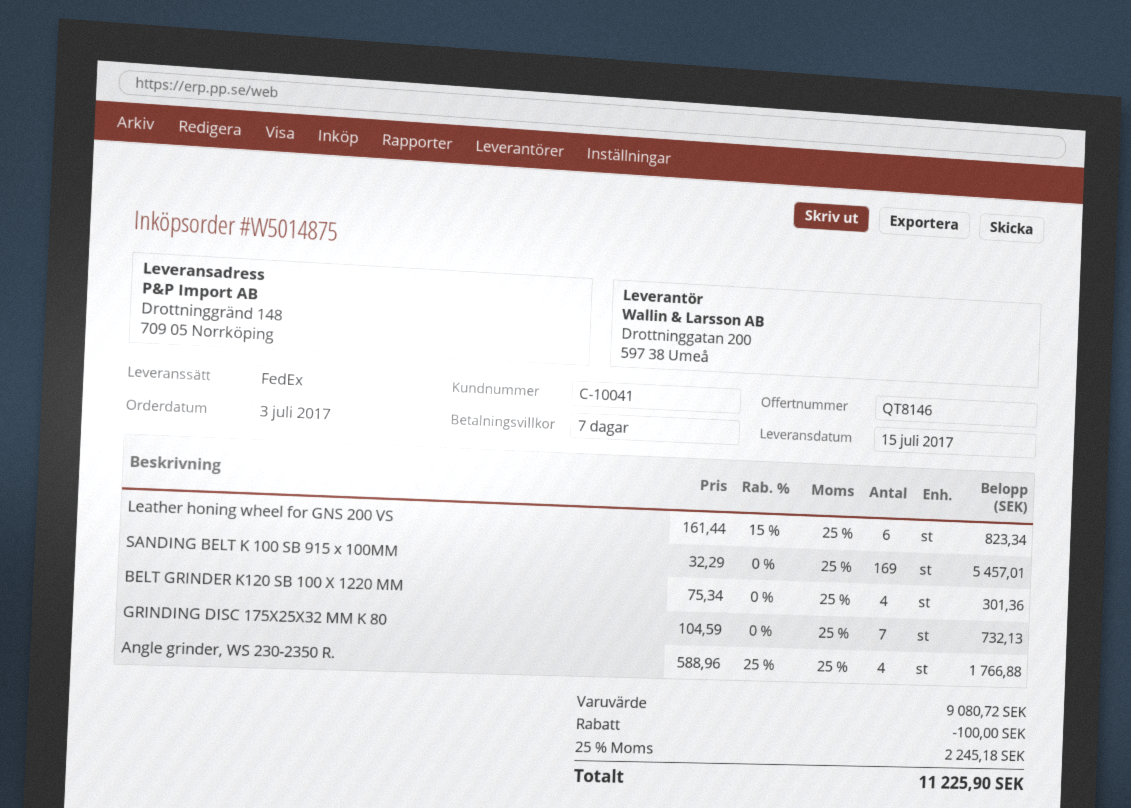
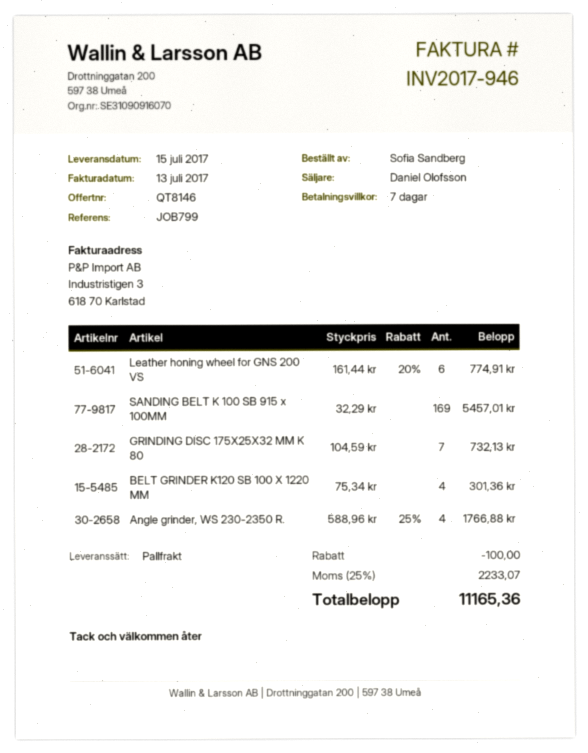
shipping method: FedEx -> pallet freight
Leather honing wheel for GNS 200 VS: 6 x 161.44 - 15% = 823.34 -> 6 x 161.44 - 20% = 774.91
tax: 25% = 2245.18 -> 25% = 2233.07
total: 11225.90 -> 11165.36

